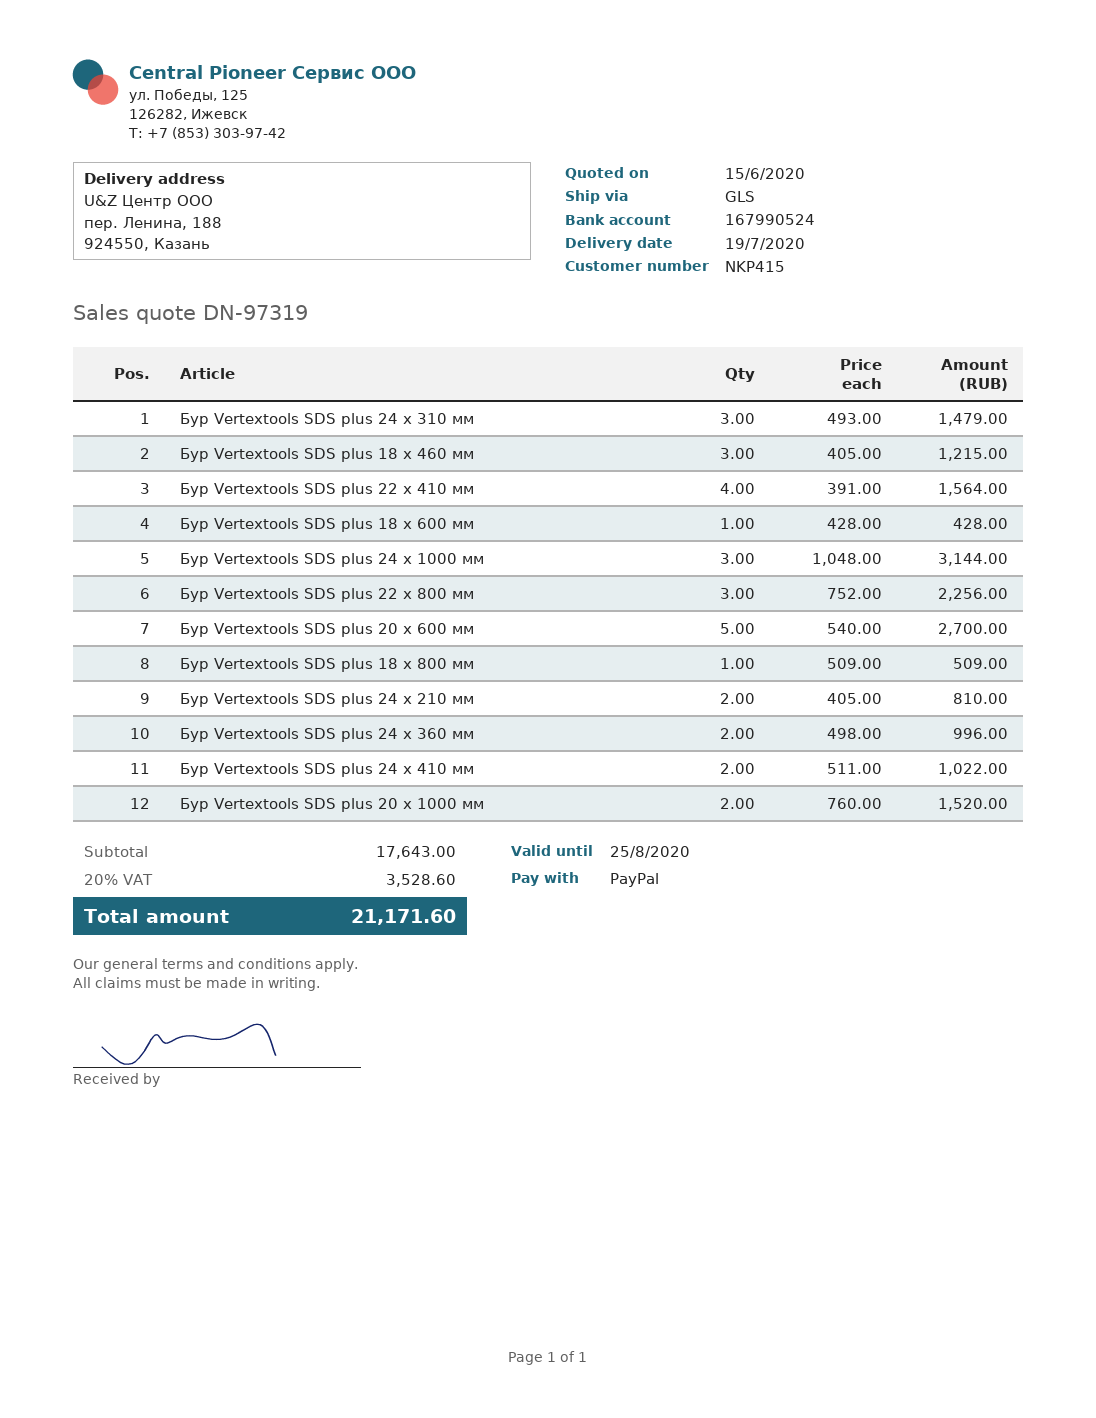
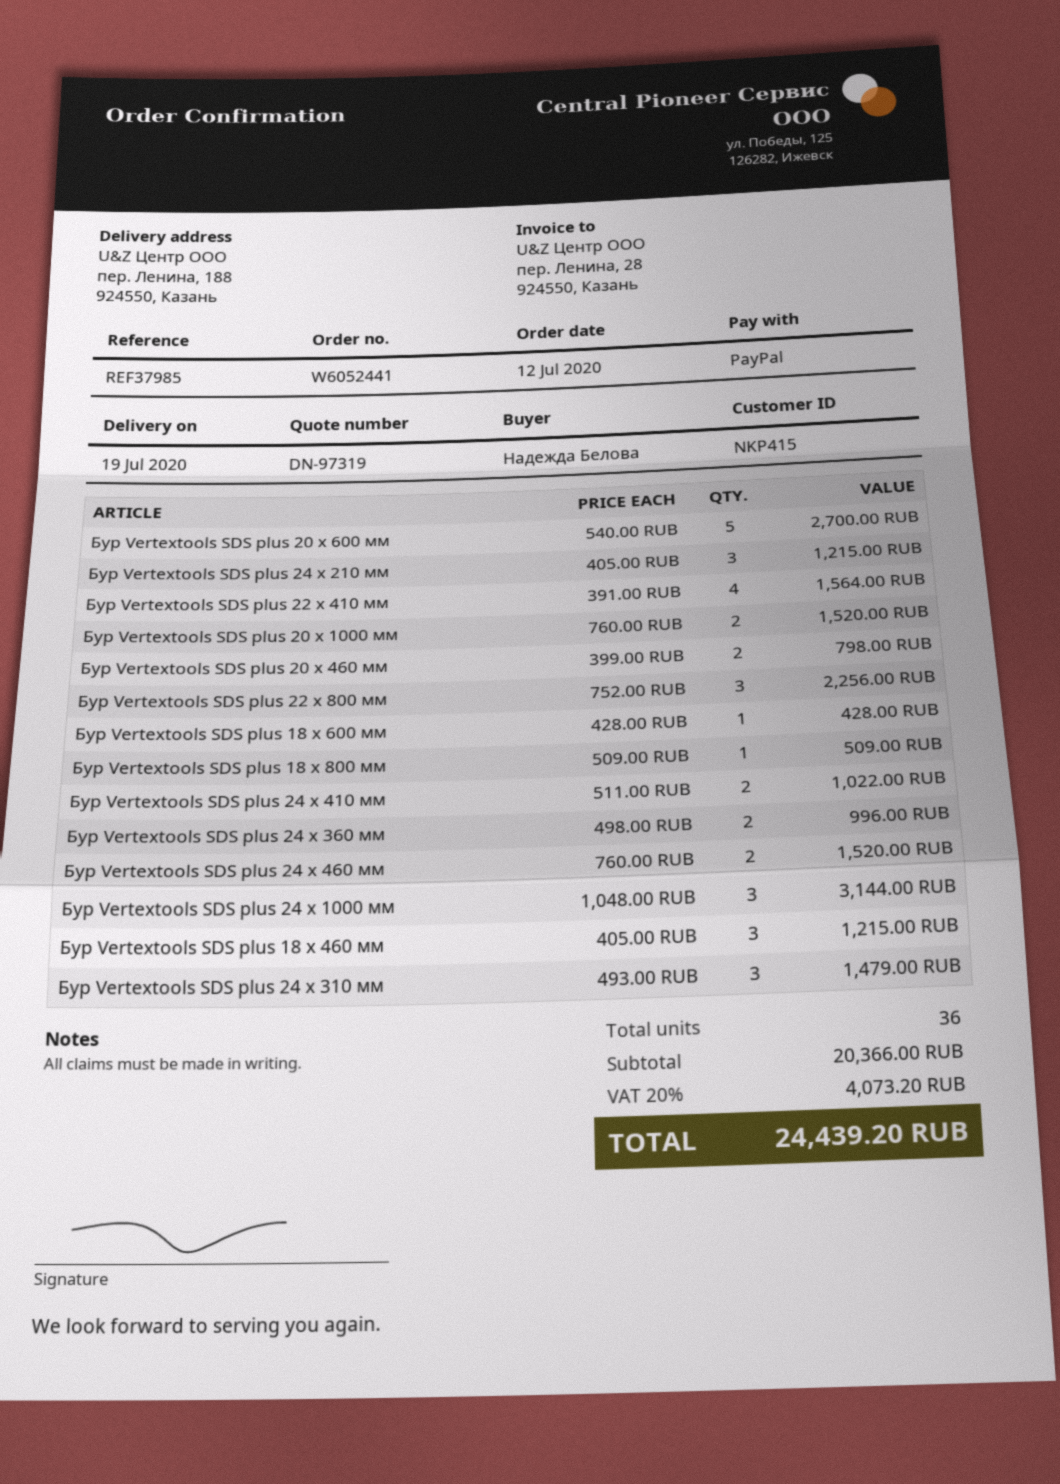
Бур Vertextools SDS plus 24 х 210 мм: 2 x 405.00 = 810.00 -> 3 x 405.00 = 1215.00
Бур Vertextools SDS plus 20 х 460 мм: none -> 2 x 399.00 = 798.00
Бур Vertextools SDS plus 24 х 460 мм: none -> 2 x 760.00 = 1520.00
subtotal: 17643.00 -> 20366.00
tax: 20% = 3528.60 -> 20% = 4073.20
total: 21171.60 -> 24439.20

